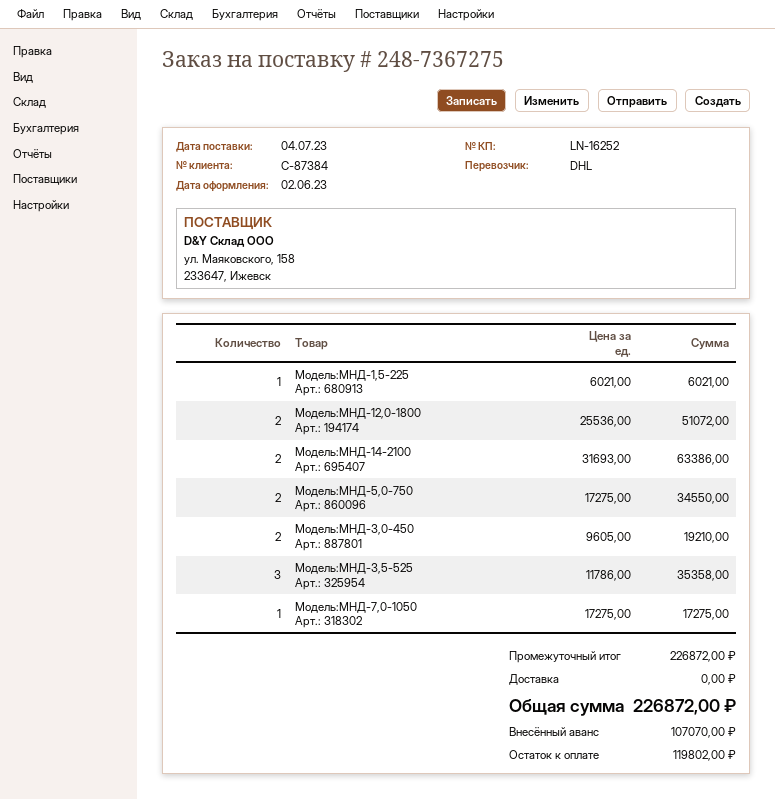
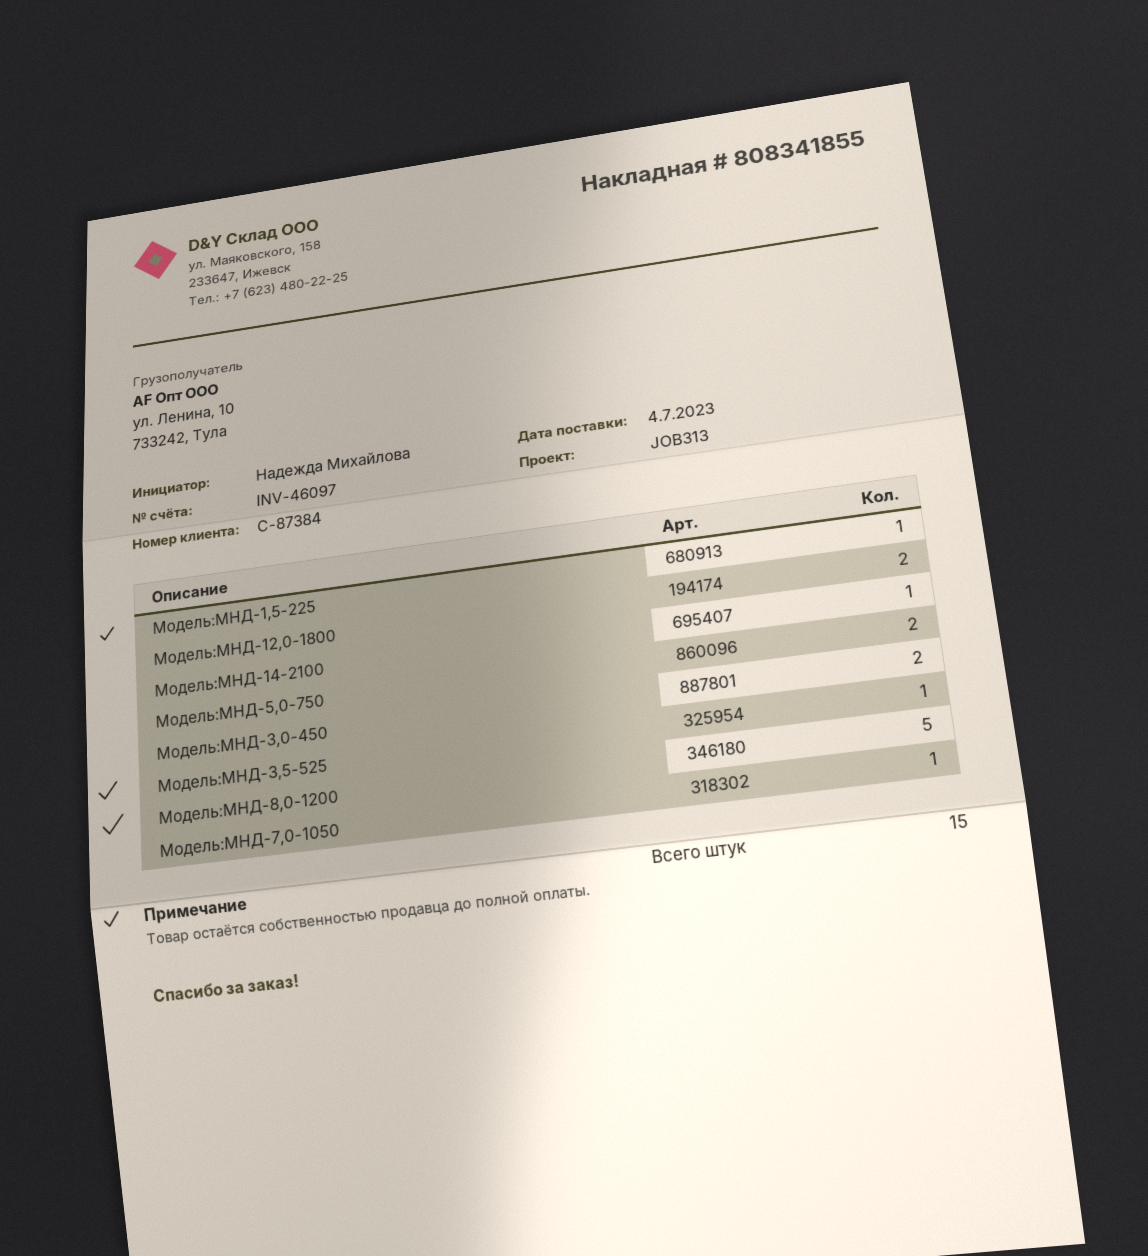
Модель:МНД-14-2100: 2 -> 1
Модель:МНД-3,5-525: 3 -> 1
Модель:МНД-8,0-1200: none -> 5

